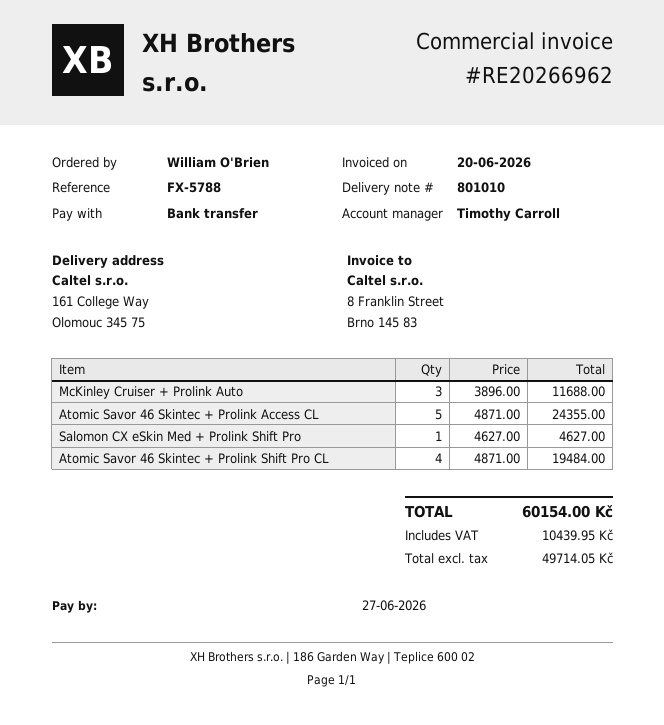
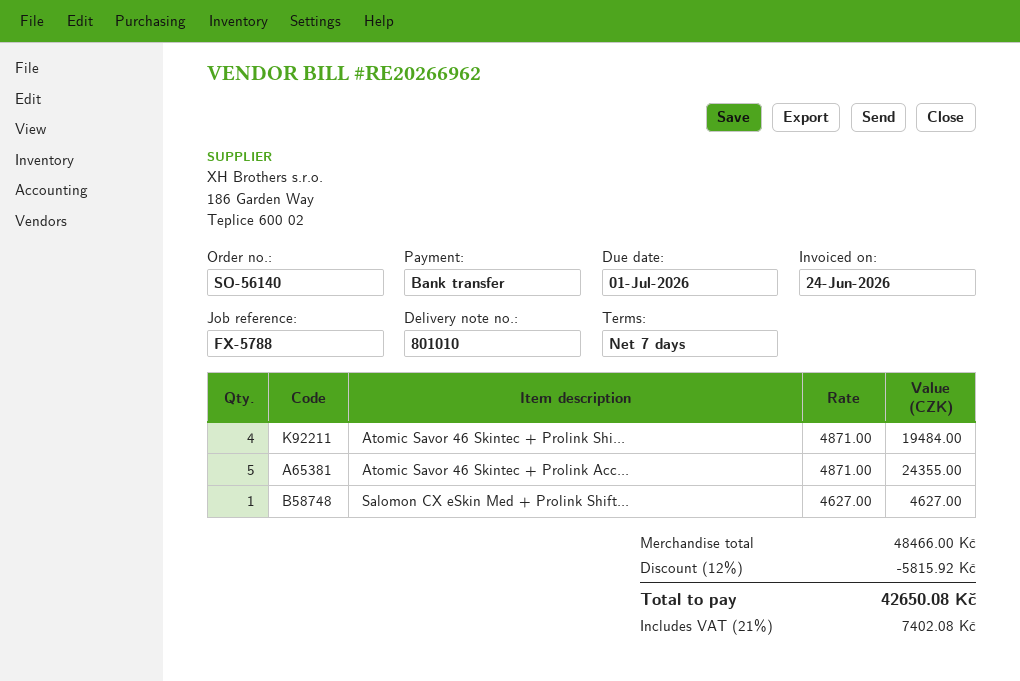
invoice date: 2026-06-20 -> 2026-06-24
due date: 2026-06-27 -> 2026-07-01
McKinley Cruiser + Prolink Auto: 3 x 3896.00 = 11688.00 -> none
discount: none -> 12% = 5815.92
tax: 10439.95 -> 7402.08
total: 60154.00 -> 42650.08

